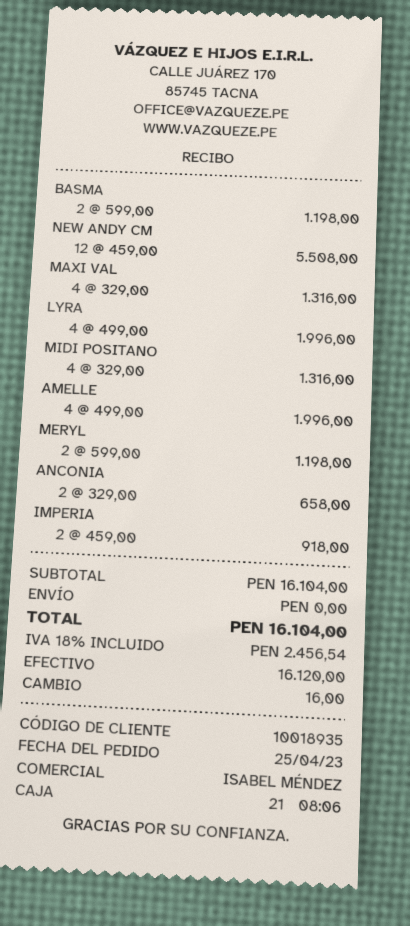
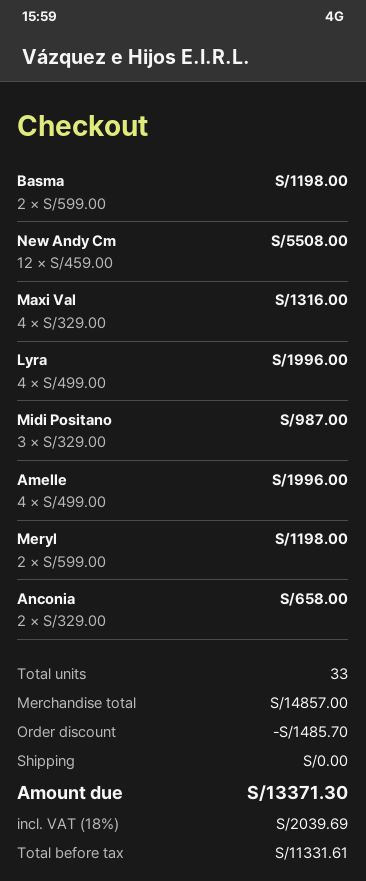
MIDI POSITANO: 4 x 329.00 = 1316.00 -> 3 x 329.00 = 987.00
IMPERIA: 2 x 459.00 = 918.00 -> none
subtotal: 16104.00 -> 14857.00
discount: none -> 1485.70
tax: 18% = 2456.54 -> 18% = 2039.69
total: 16104.00 -> 13371.30

